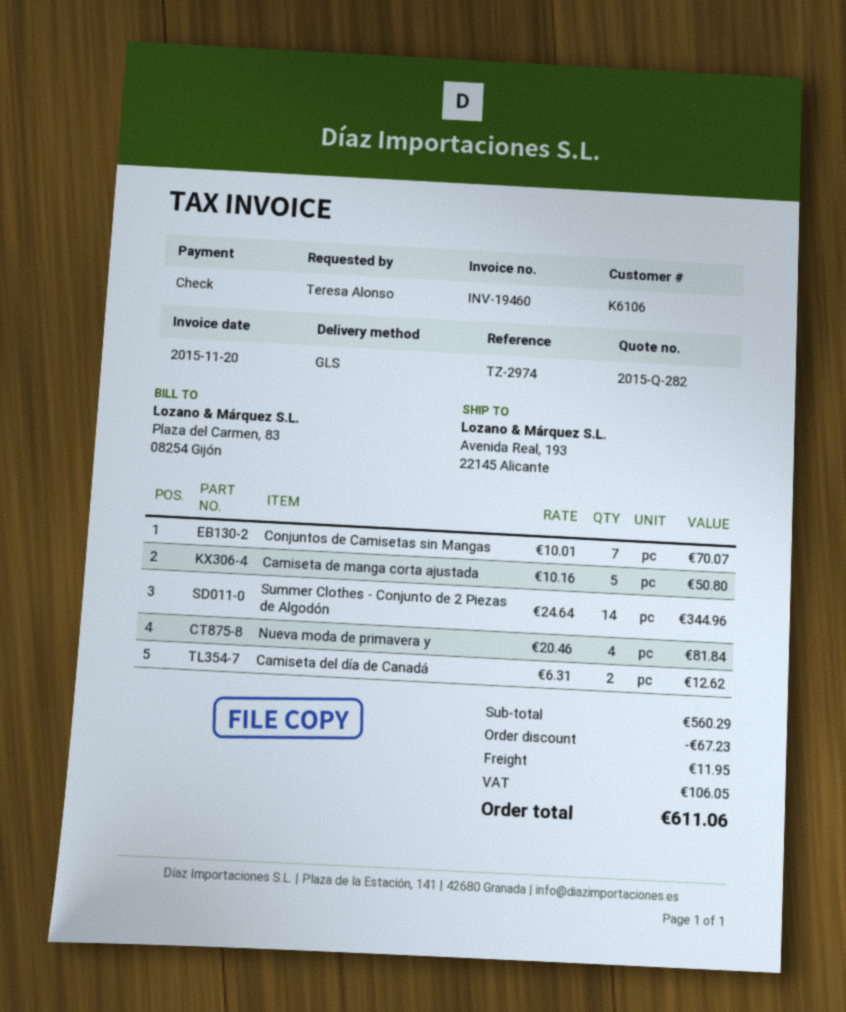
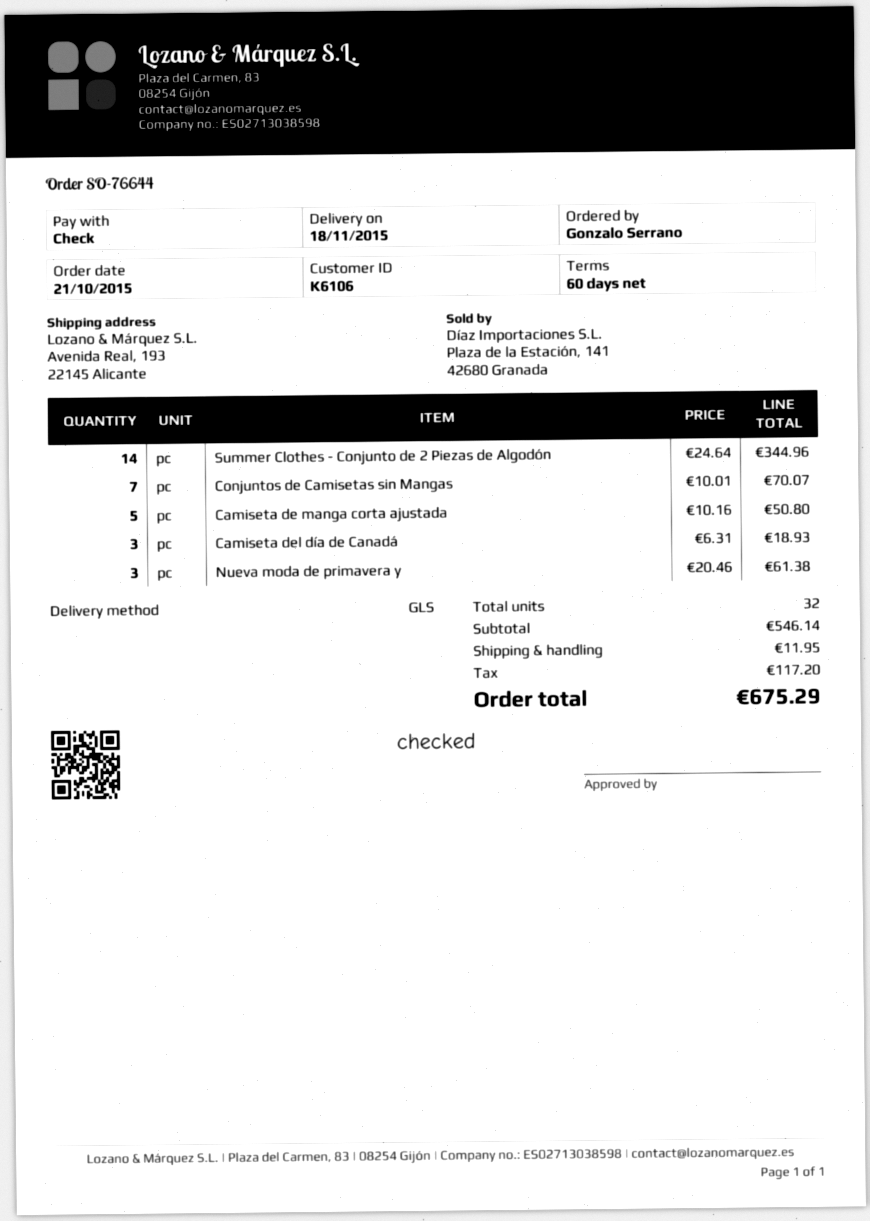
ordered by: Teresa Alonso -> Gonzalo Serrano
Nueva moda de primavera y: 4 x 20.46 = 81.84 -> 3 x 20.46 = 61.38
Camiseta del día de Canadá: 2 x 6.31 = 12.62 -> 3 x 6.31 = 18.93
subtotal: 560.29 -> 546.14
discount: 67.23 -> none
tax: 106.05 -> 117.20
total: 611.06 -> 675.29

